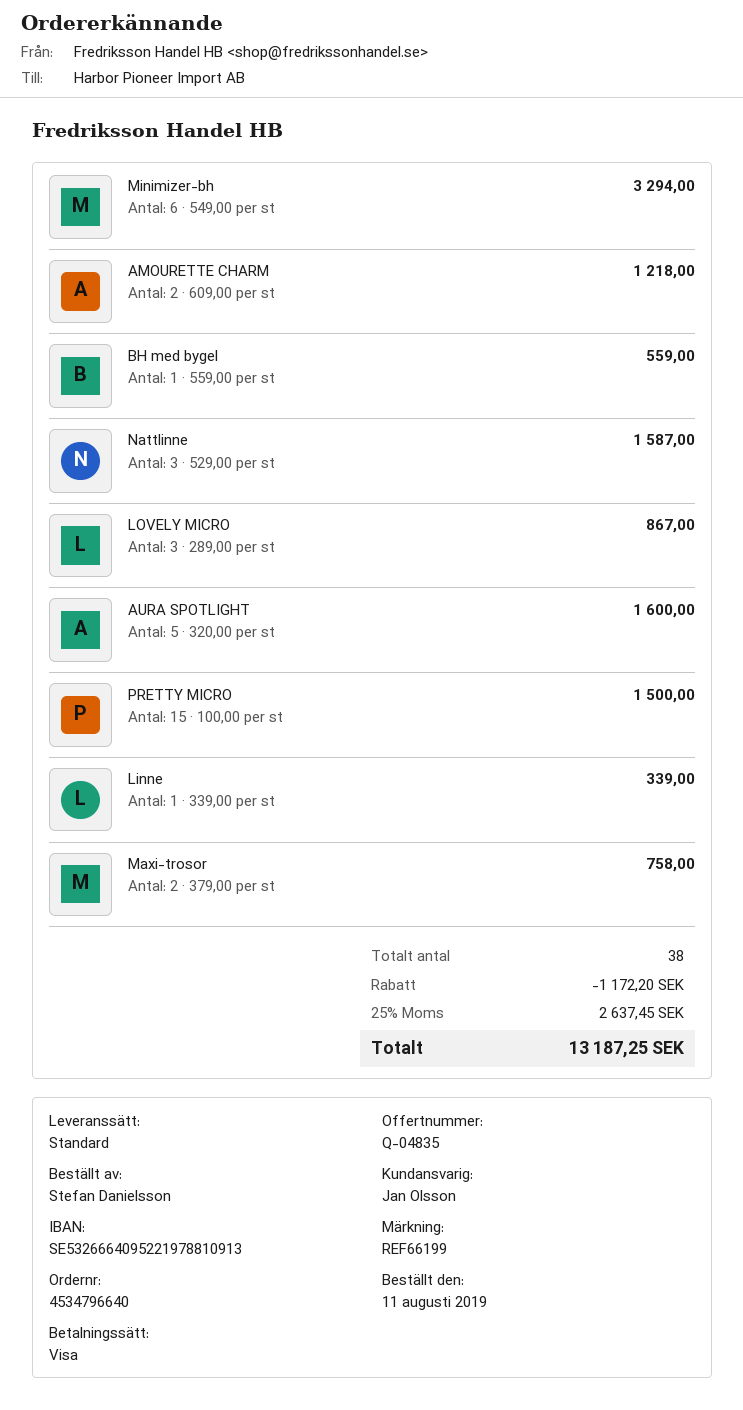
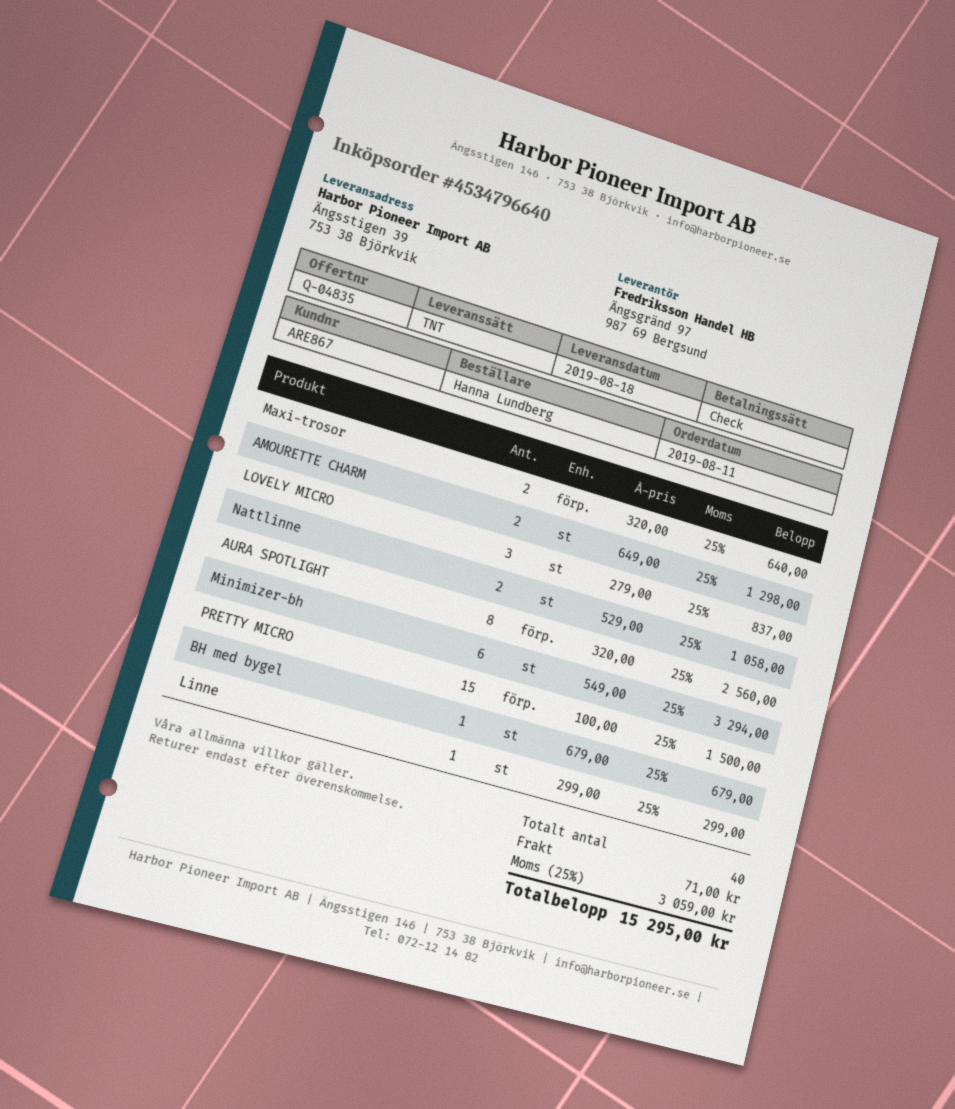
ordered by: Stefan Danielsson -> Hanna Lundberg
payment method: Visa -> cheque
shipping method: standard -> TNT
AMOURETTE CHARM: 2 x 609.00 = 1218.00 -> 2 x 649.00 = 1298.00
BH med bygel: 1 x 559.00 = 559.00 -> 1 x 679.00 = 679.00
Nattlinne: 3 x 529.00 = 1587.00 -> 2 x 529.00 = 1058.00
LOVELY MICRO: 3 x 289.00 = 867.00 -> 3 x 279.00 = 837.00
AURA SPOTLIGHT: 5 x 320.00 = 1600.00 -> 8 x 320.00 = 2560.00
Linne: 1 x 339.00 = 339.00 -> 1 x 299.00 = 299.00
Maxi-trosor: 2 x 379.00 = 758.00 -> 2 x 320.00 = 640.00
total quantity: 38 -> 40
discount: 1172.20 -> none
shipping: none -> 71.00
tax: 25% = 2637.45 -> 25% = 3059.00
total: 13187.25 -> 15295.00

